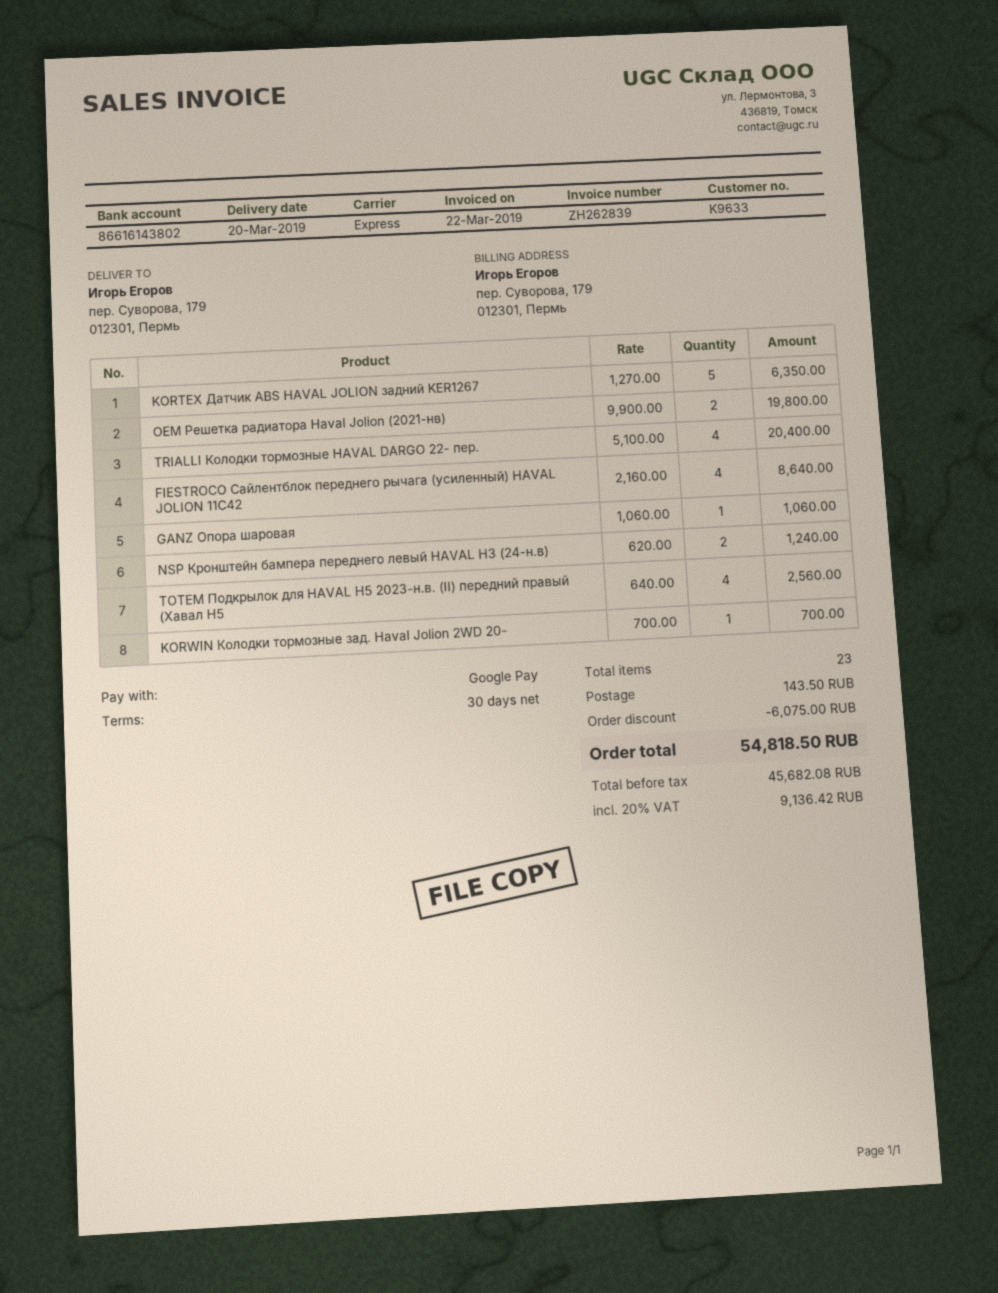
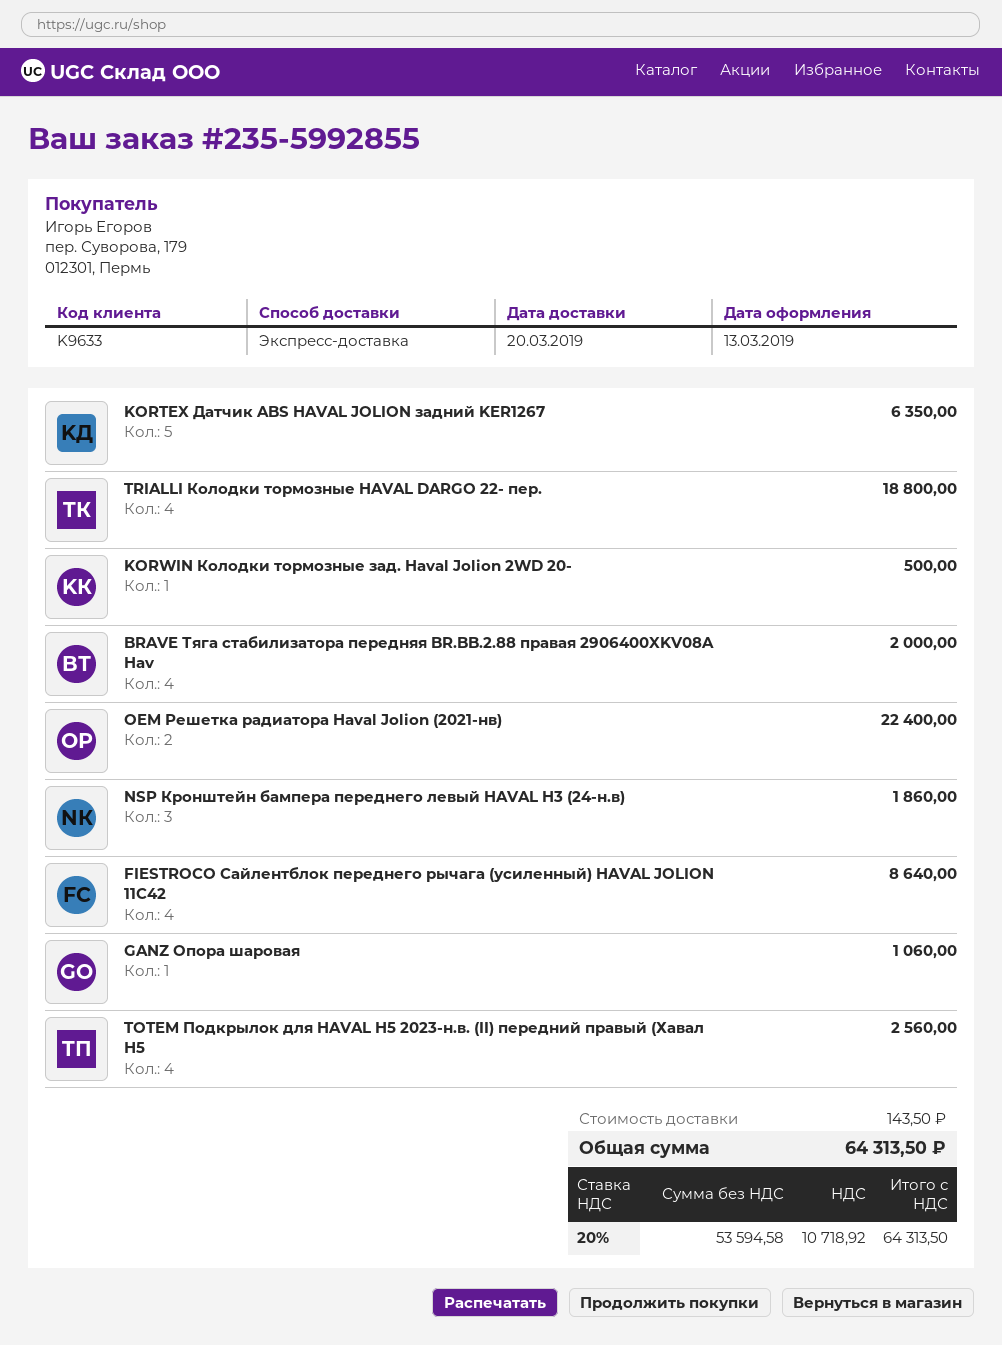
OEM Решетка радиатора Haval Jolion (2021-нв): 2 for 19800.00 -> 2 for 22400.00
TRIALLI Колодки тормозные HAVAL DARGO 22- пер.: 4 for 20400.00 -> 4 for 18800.00
NSP Кронштейн бампера переднего левый HAVAL H3 (24-н.в): 2 for 1240.00 -> 3 for 1860.00
KORWIN Колодки тормозные зад. Haval Jolion 2WD 20-: 1 for 700.00 -> 1 for 500.00
BRAVE Тяга стабилизатора передняя BR.BB.2.88 правая 2906400XKV08A Hav: none -> 4 for 2000.00
discount: 6075.00 -> none
net: 45682.08 -> 53594.58
tax: 20% = 9136.42 -> 20% = 10718.92
total: 54818.50 -> 64313.50

